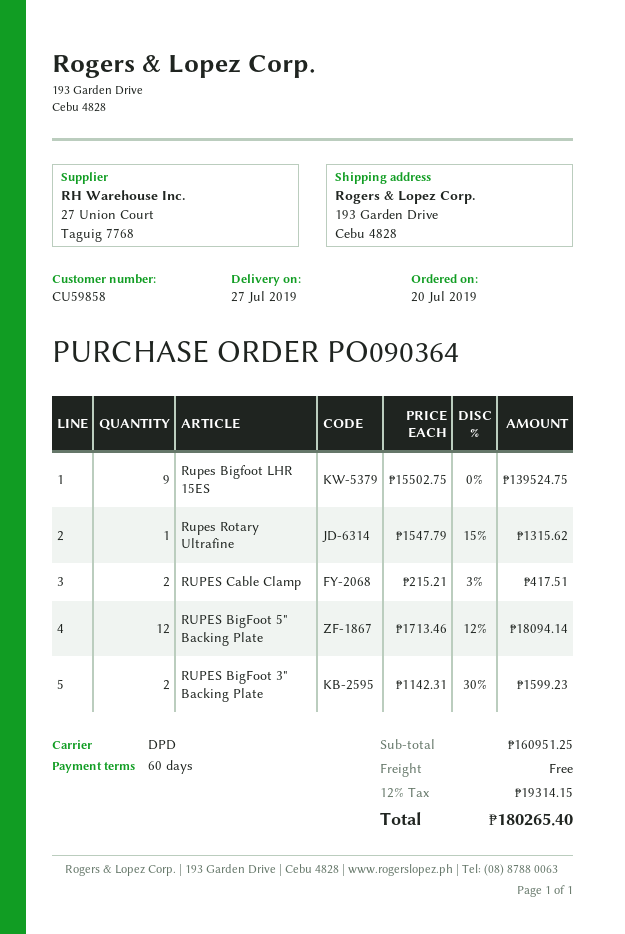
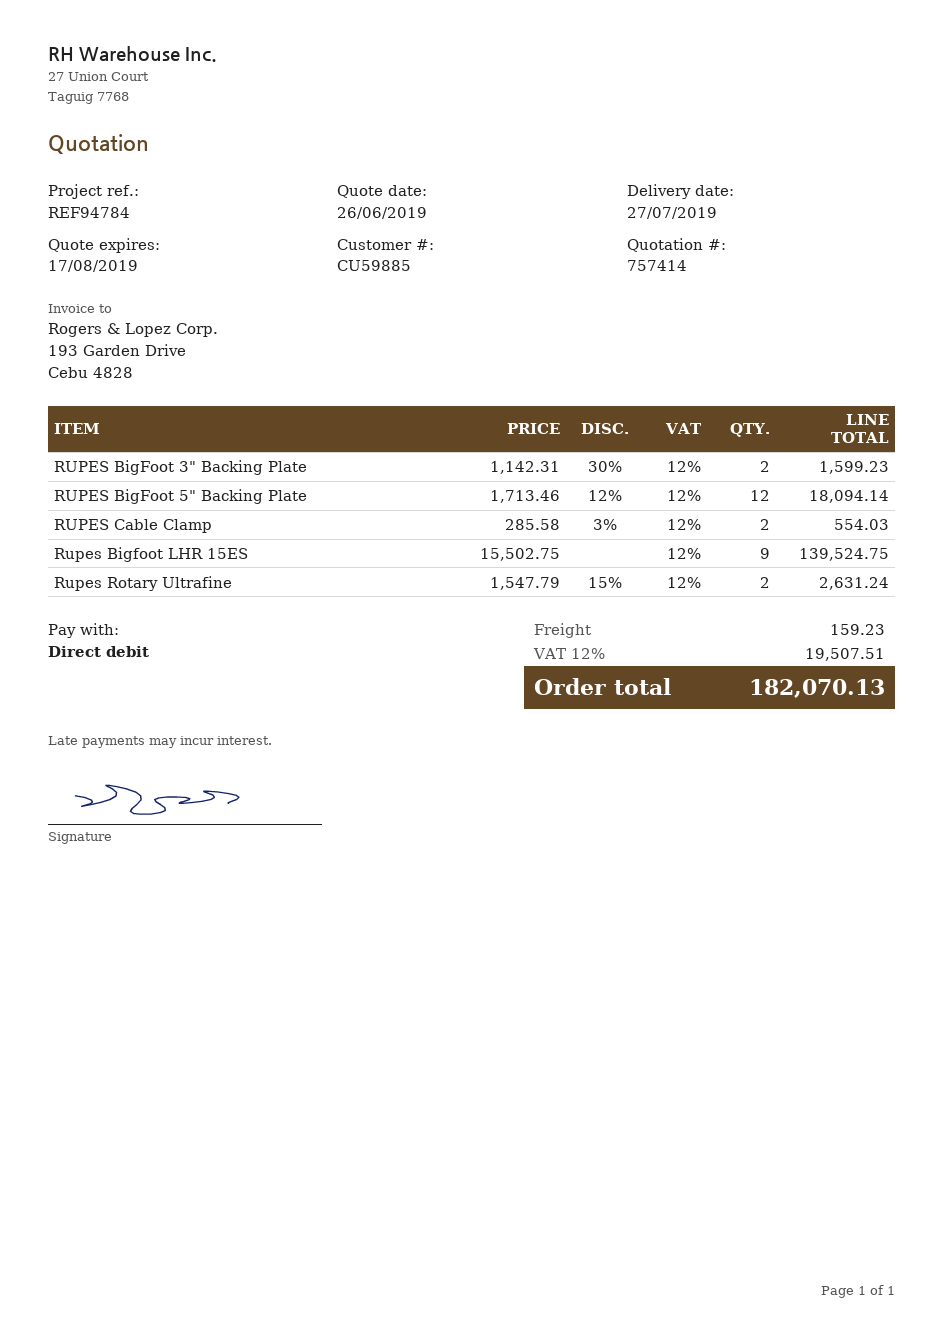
customer number: CU59858 -> CU59885
Rupes Rotary Ultrafine: 1 x 1547.79 - 15% = 1315.62 -> 2 x 1547.79 - 15% = 2631.24
RUPES Cable Clamp: 2 x 215.21 - 3% = 417.51 -> 2 x 285.58 - 3% = 554.03
shipping: 0.00 -> 159.23
tax: 12% = 19314.15 -> 12% = 19507.51
total: 180265.40 -> 182070.13

